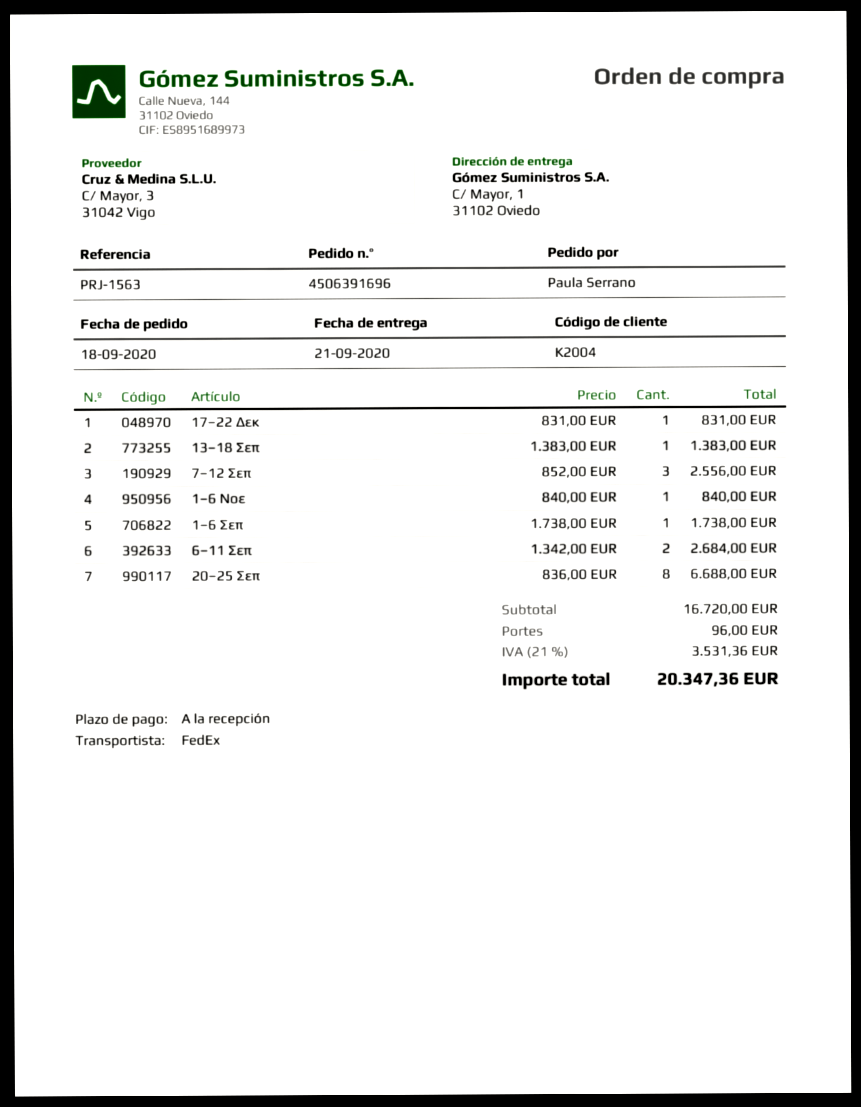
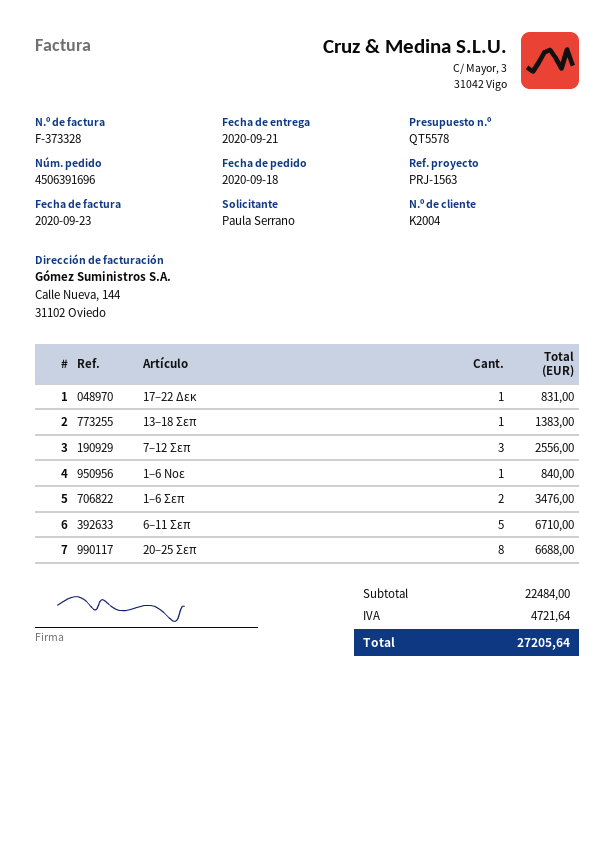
1–6 Σεπ: 1 for 1738.00 -> 2 for 3476.00
6–11 Σεπ: 2 for 2684.00 -> 5 for 6710.00
subtotal: 16720.00 -> 22484.00
shipping: 96.00 -> none
tax: 3531.36 -> 4721.64
total: 20347.36 -> 27205.64

